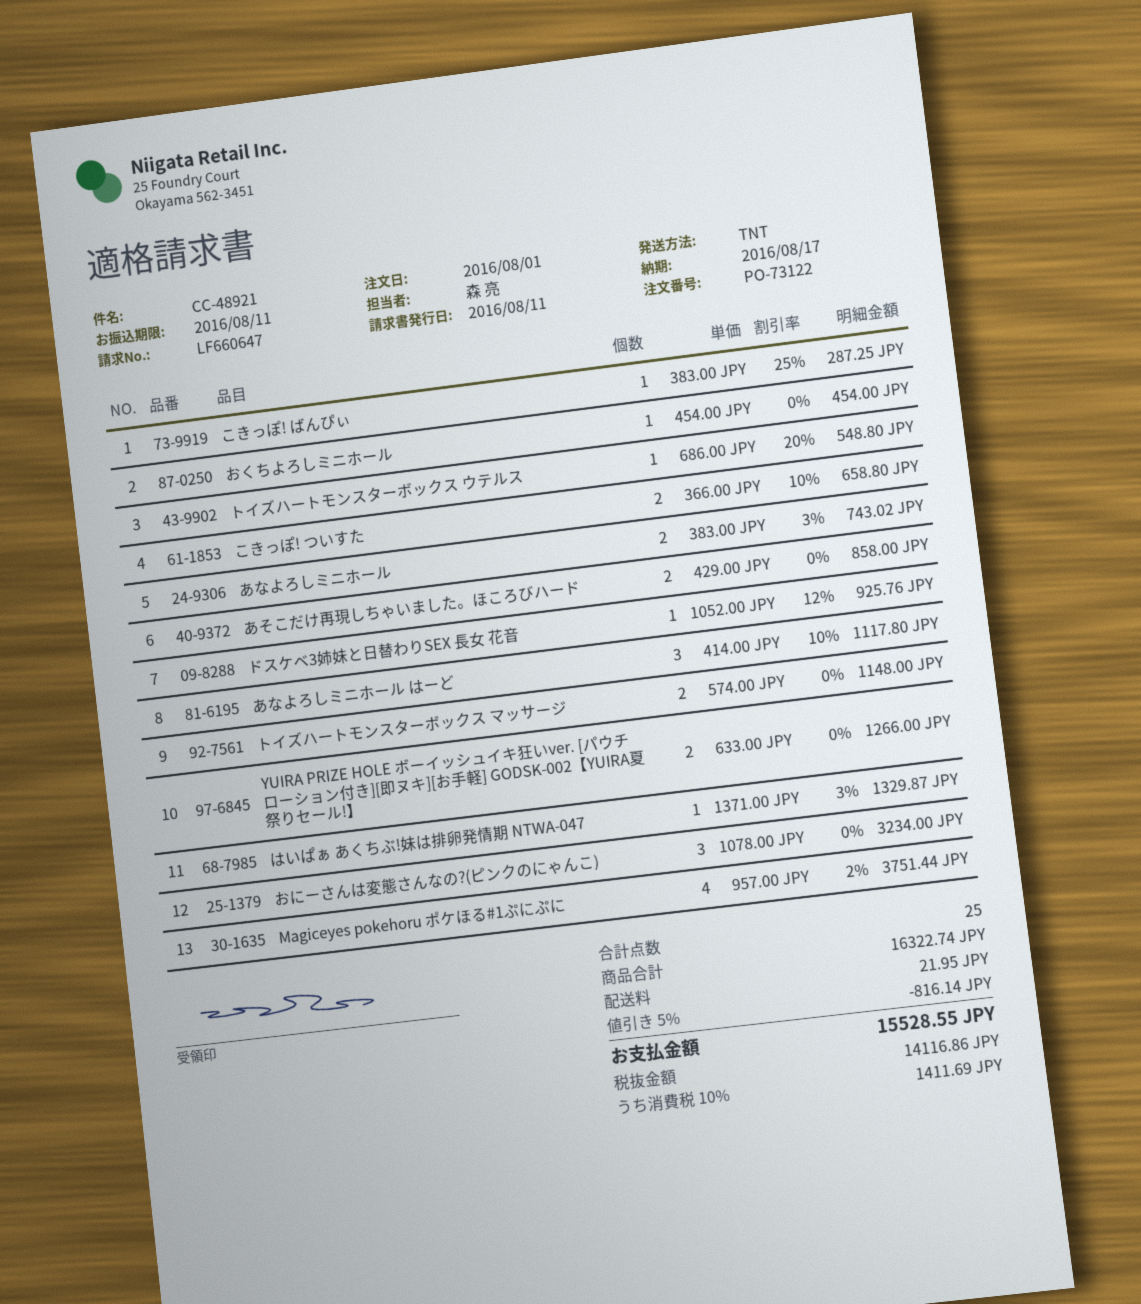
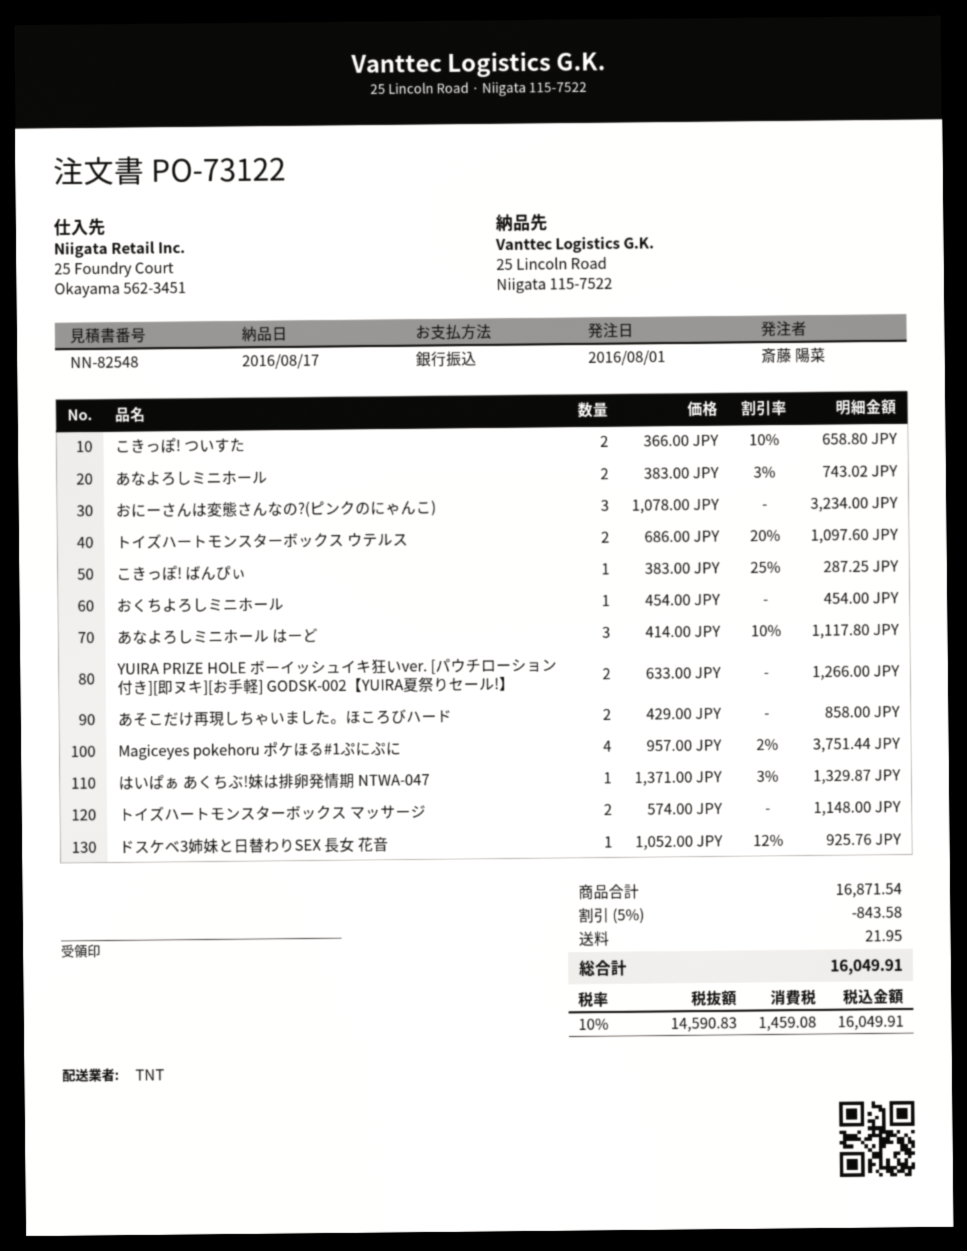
トイズハートモンスターボックス ウテルス: 1 x 686.00 - 20% = 548.80 -> 2 x 686.00 - 20% = 1097.60
subtotal: 16322.74 -> 16871.54
discount: 5% = 816.14 -> 5% = 843.58
net: 14116.86 -> 14590.83
tax: 10% = 1411.69 -> 10% = 1459.08
total: 15528.55 -> 16049.91

